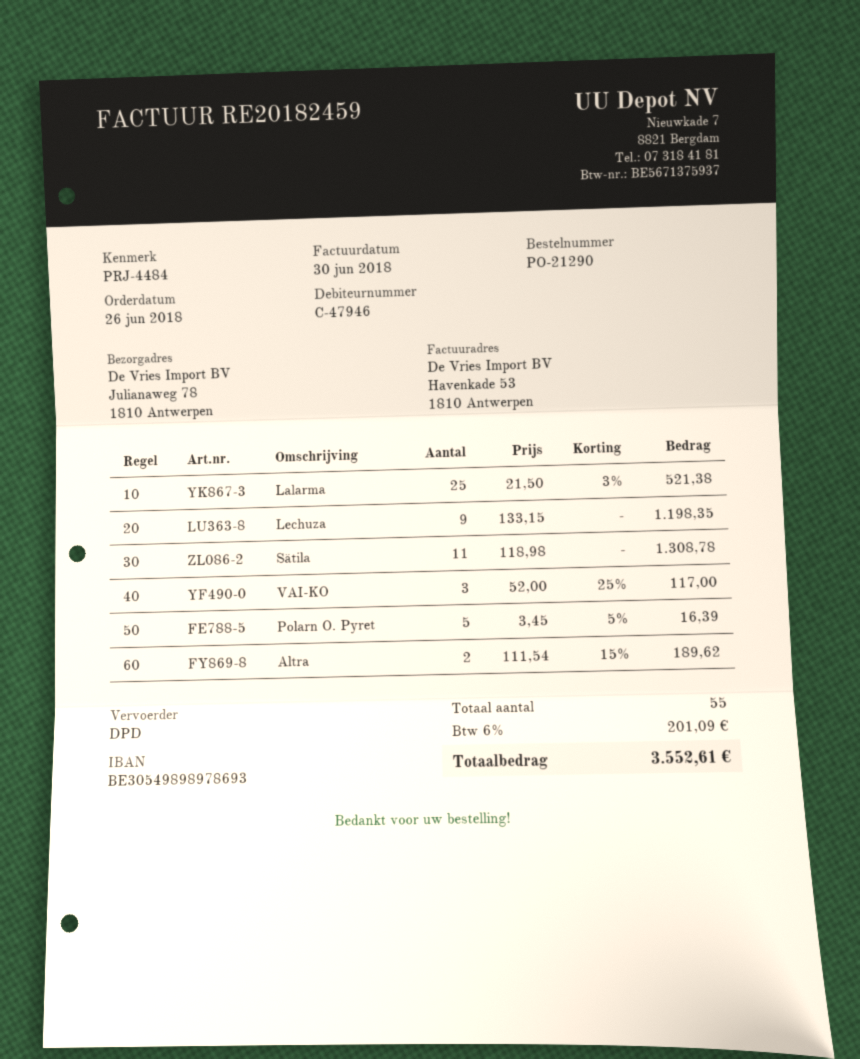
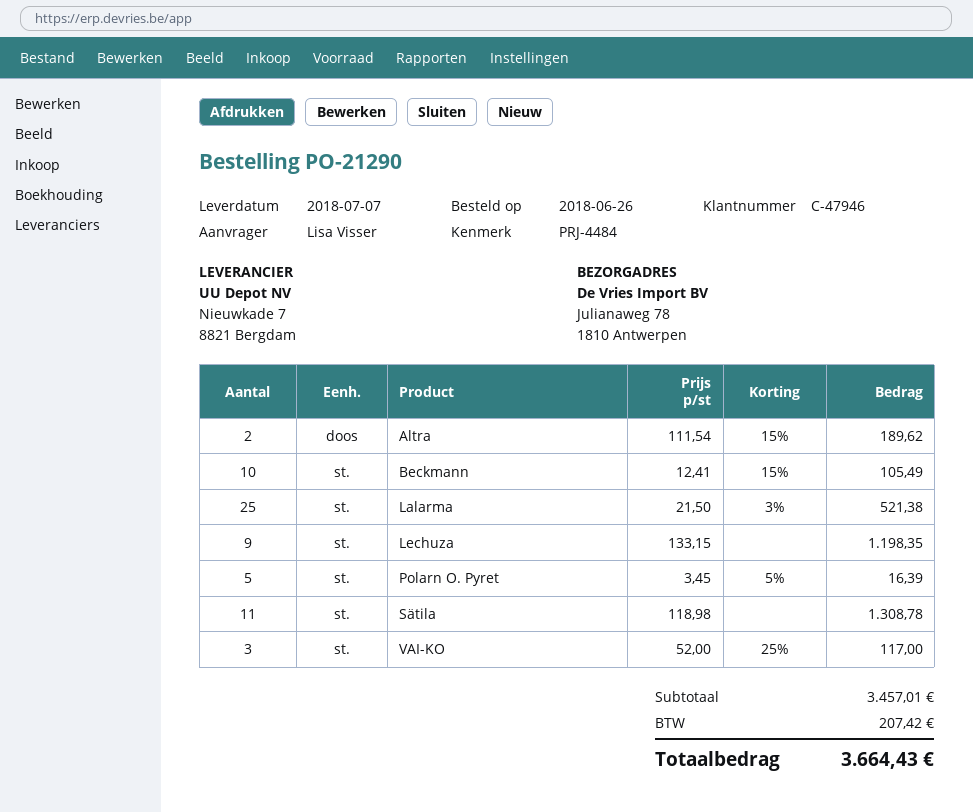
Beckmann: none -> 10 x 12.41 - 15% = 105.49
tax: 201.09 -> 207.42
total: 3552.61 -> 3664.43

